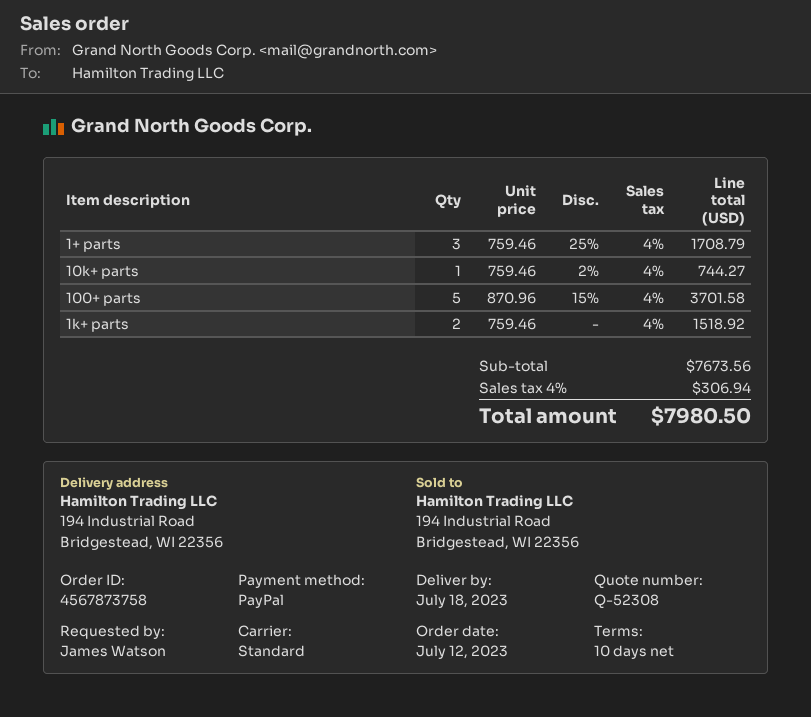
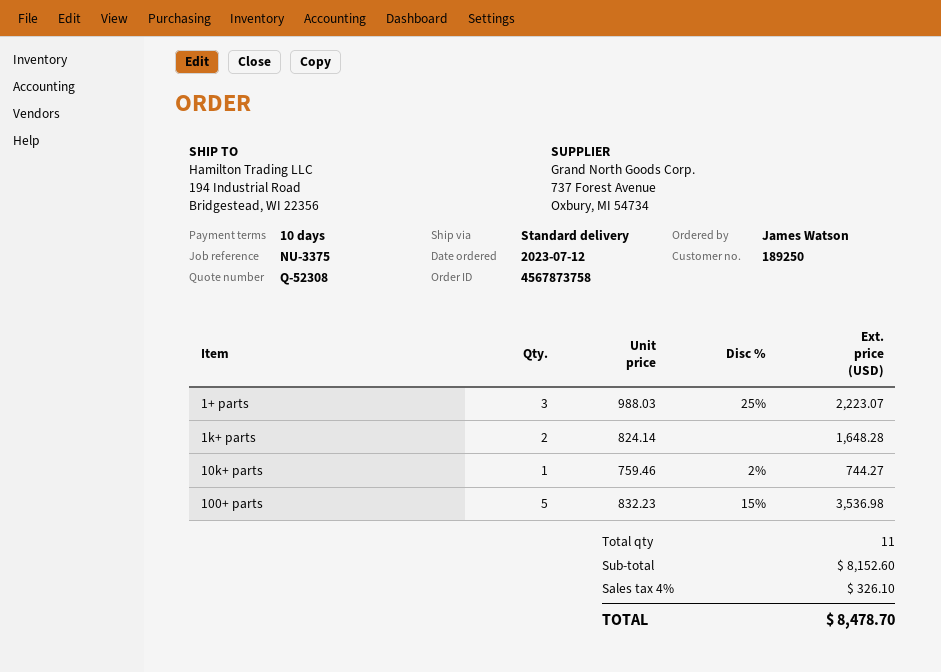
1+ parts: 3 x 759.46 - 25% = 1708.79 -> 3 x 988.03 - 25% = 2223.07
100+ parts: 5 x 870.96 - 15% = 3701.58 -> 5 x 832.23 - 15% = 3536.98
1k+ parts: 2 x 759.46 = 1518.92 -> 2 x 824.14 = 1648.28
subtotal: 7673.56 -> 8152.60
tax: 4% = 306.94 -> 4% = 326.10
total: 7980.50 -> 8478.70

